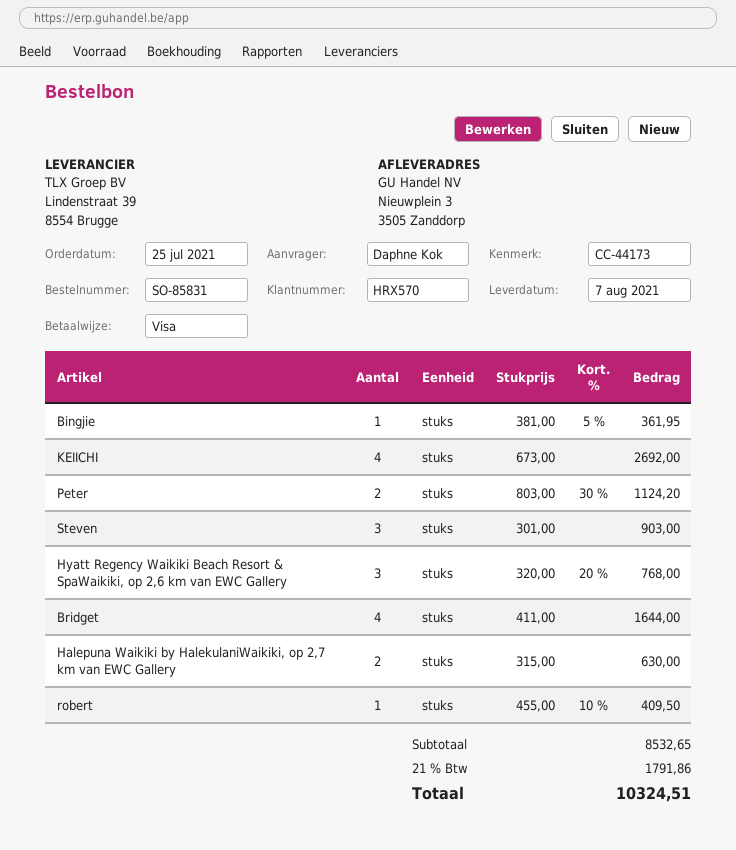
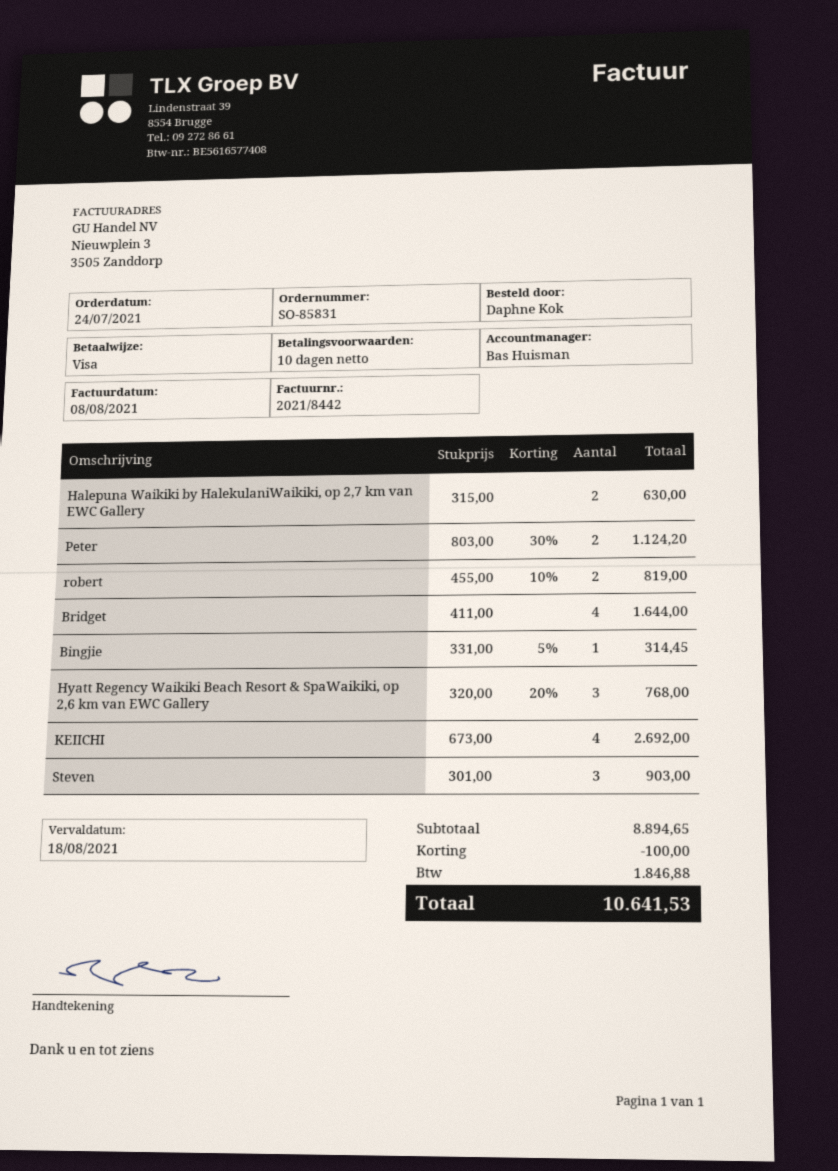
order date: 2021-07-25 -> 2021-07-24
Bingjie: 1 x 381.00 - 5% = 361.95 -> 1 x 331.00 - 5% = 314.45
robert: 1 x 455.00 - 10% = 409.50 -> 2 x 455.00 - 10% = 819.00
subtotal: 8532.65 -> 8894.65
discount: none -> 100.00
tax: 1791.86 -> 1846.88
total: 10324.51 -> 10641.53

